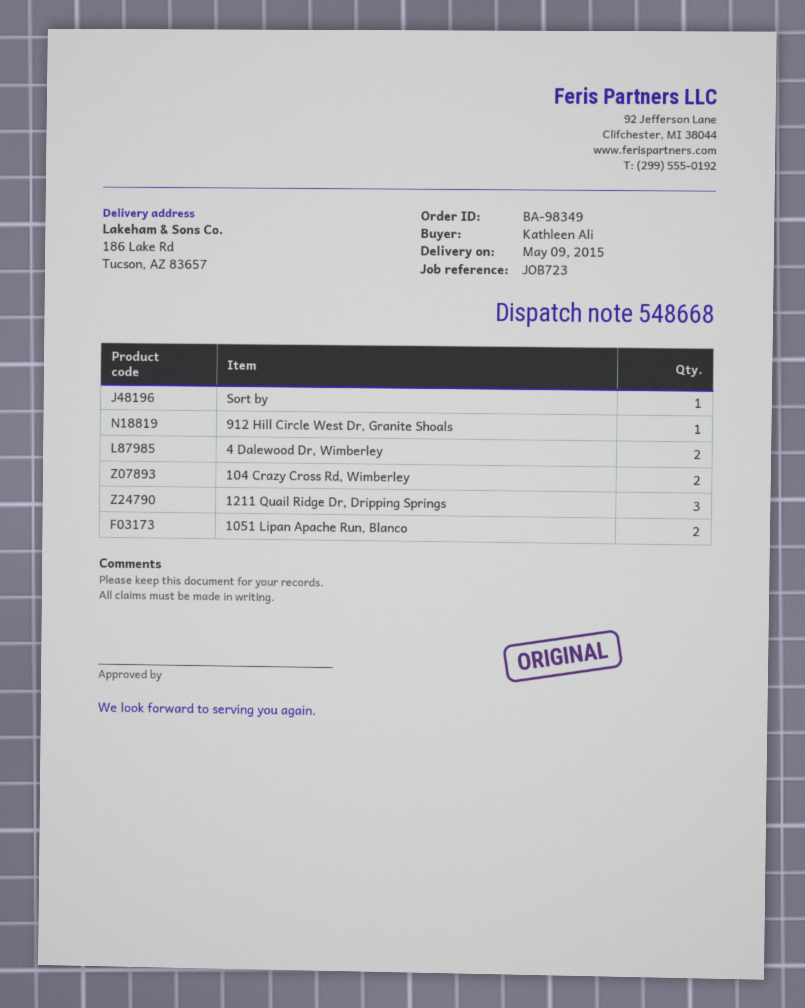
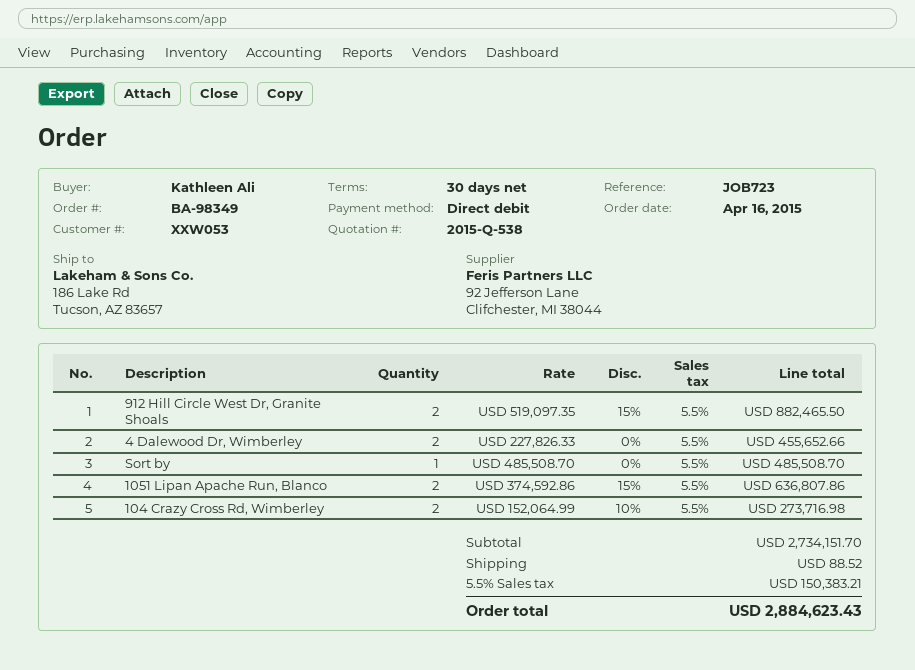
912 Hill Circle West Dr, Granite Shoals: 1 -> 2
1211 Quail Ridge Dr, Dripping Springs: 3 -> none

